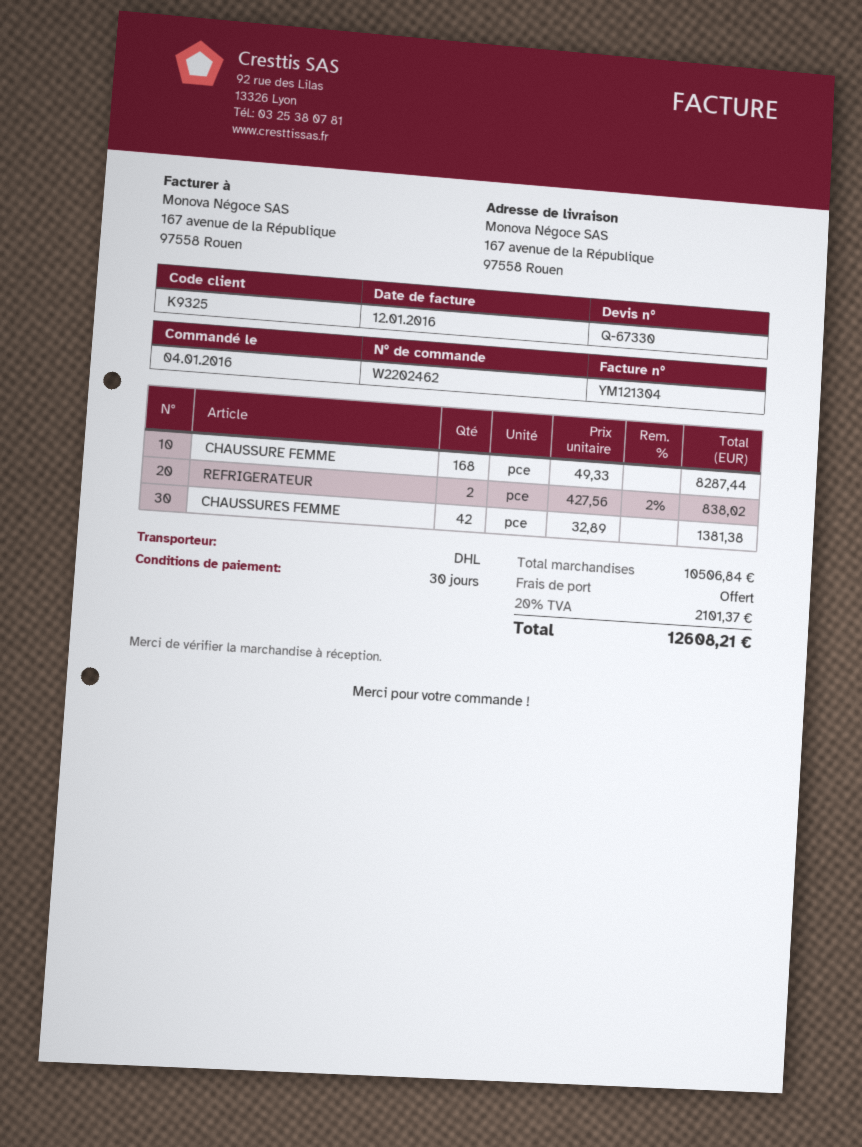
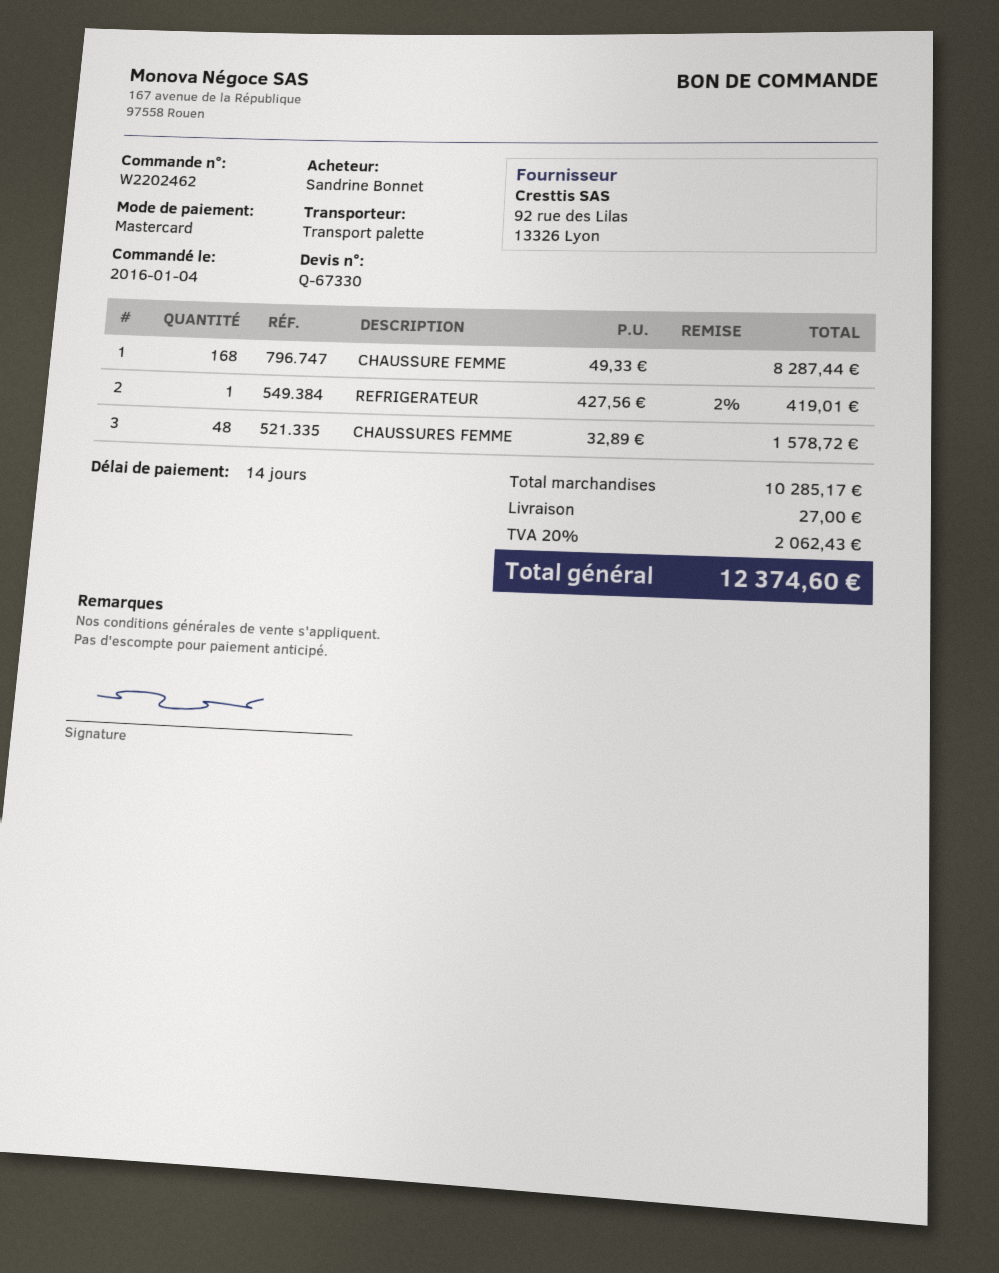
payment terms: 30 days -> 14 days
shipping method: DHL -> pallet freight
REFRIGERATEUR: 2 x 427.56 - 2% = 838.02 -> 1 x 427.56 - 2% = 419.01
CHAUSSURES FEMME: 42 x 32.89 = 1381.38 -> 48 x 32.89 = 1578.72
subtotal: 10506.84 -> 10285.17
shipping: 0.00 -> 27.00
tax: 20% = 2101.37 -> 20% = 2062.43
total: 12608.21 -> 12374.60

